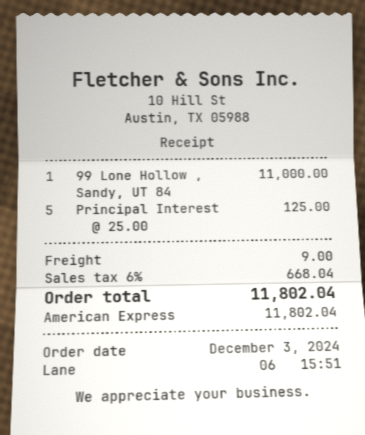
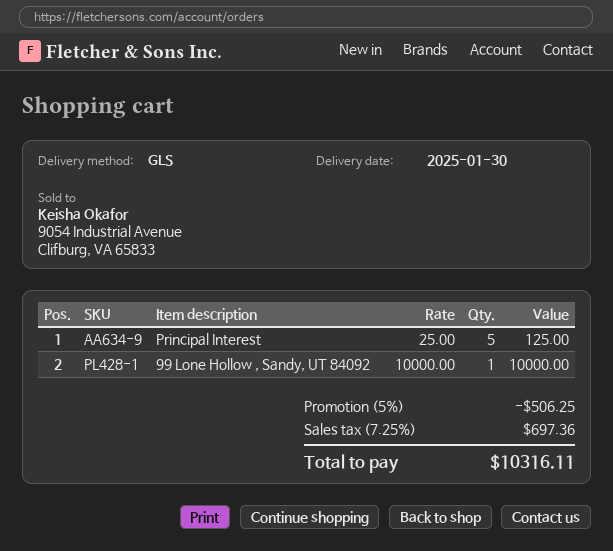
99 Lone Hollow , Sandy, UT 84: 1 x 11000.00 = 11000.00 -> 1 x 10000.00 = 10000.00
discount: none -> 5% = 506.25
shipping: 9.00 -> none
tax: 6% = 668.04 -> 7.25% = 697.36
total: 11802.04 -> 10316.11

